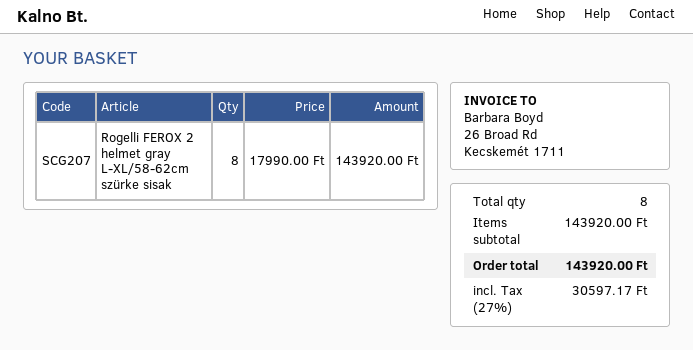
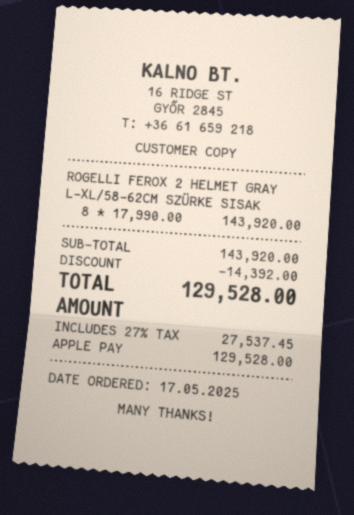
discount: none -> 14392.00
tax: 27% = 30597.17 -> 27% = 27537.45
total: 143920.00 -> 129528.00

